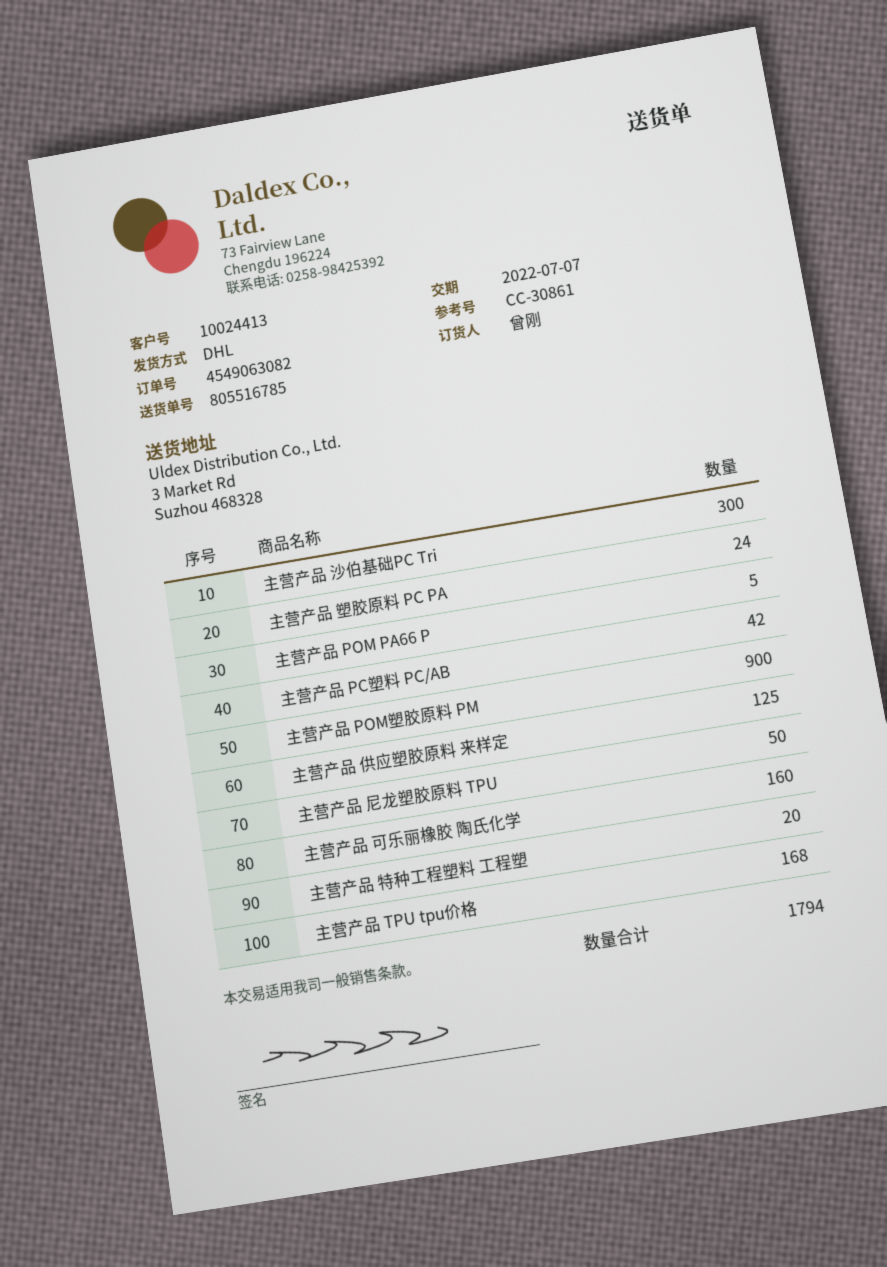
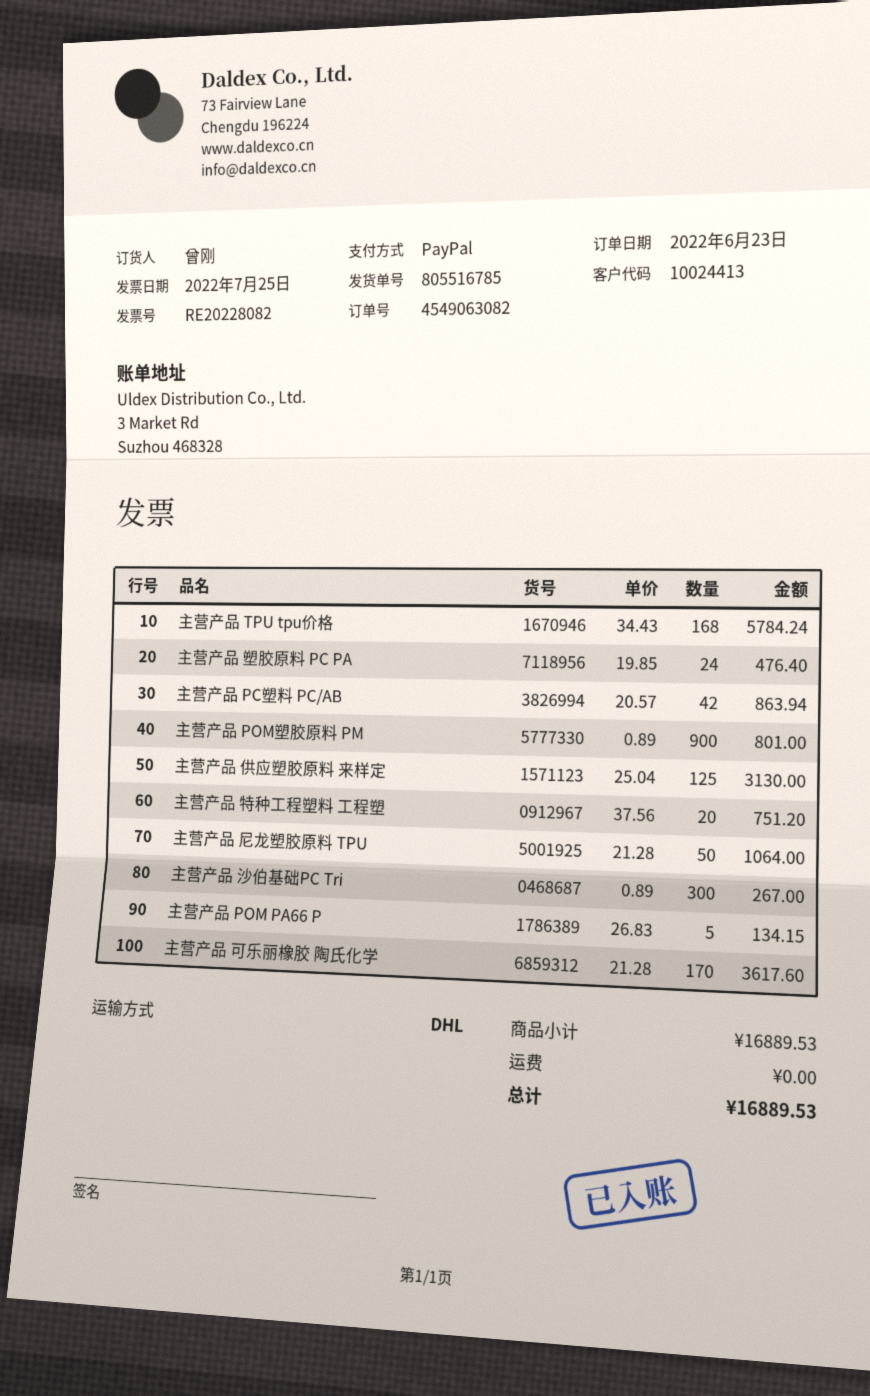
主营产品 可乐丽橡胶 陶氏化学: 160 -> 170

